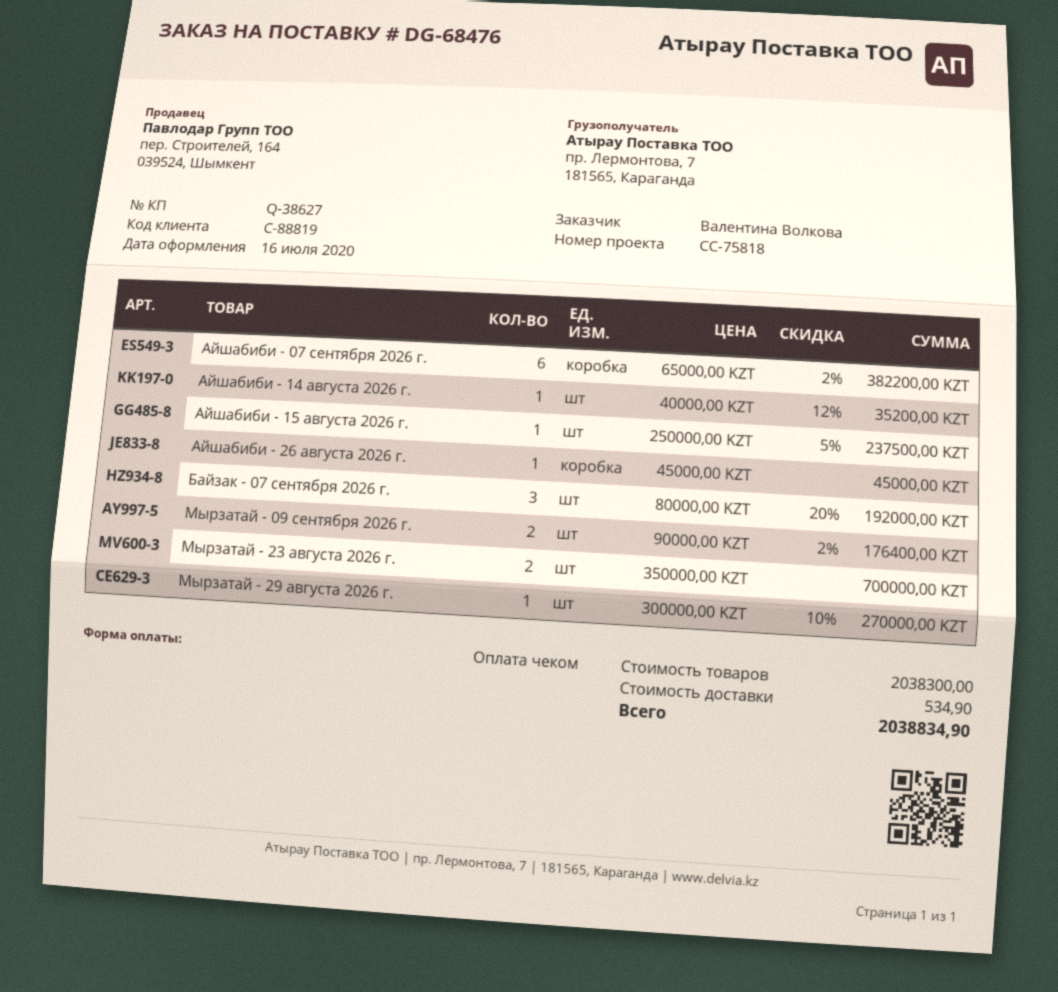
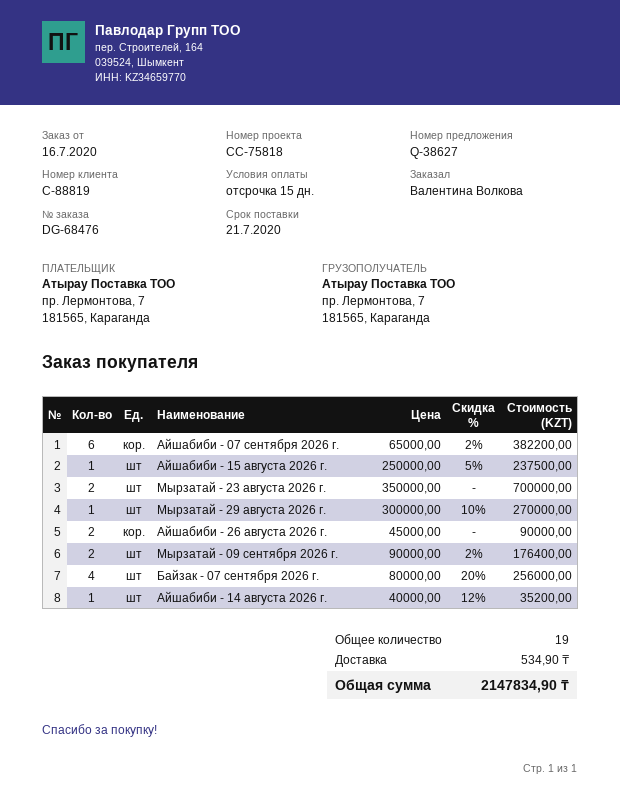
Айшабиби - 26 августа 2026 г.: 1 x 45000.00 = 45000.00 -> 2 x 45000.00 = 90000.00
Байзак - 07 сентября 2026 г.: 3 x 80000.00 - 20% = 192000.00 -> 4 x 80000.00 - 20% = 256000.00
total: 2038834.90 -> 2147834.90

